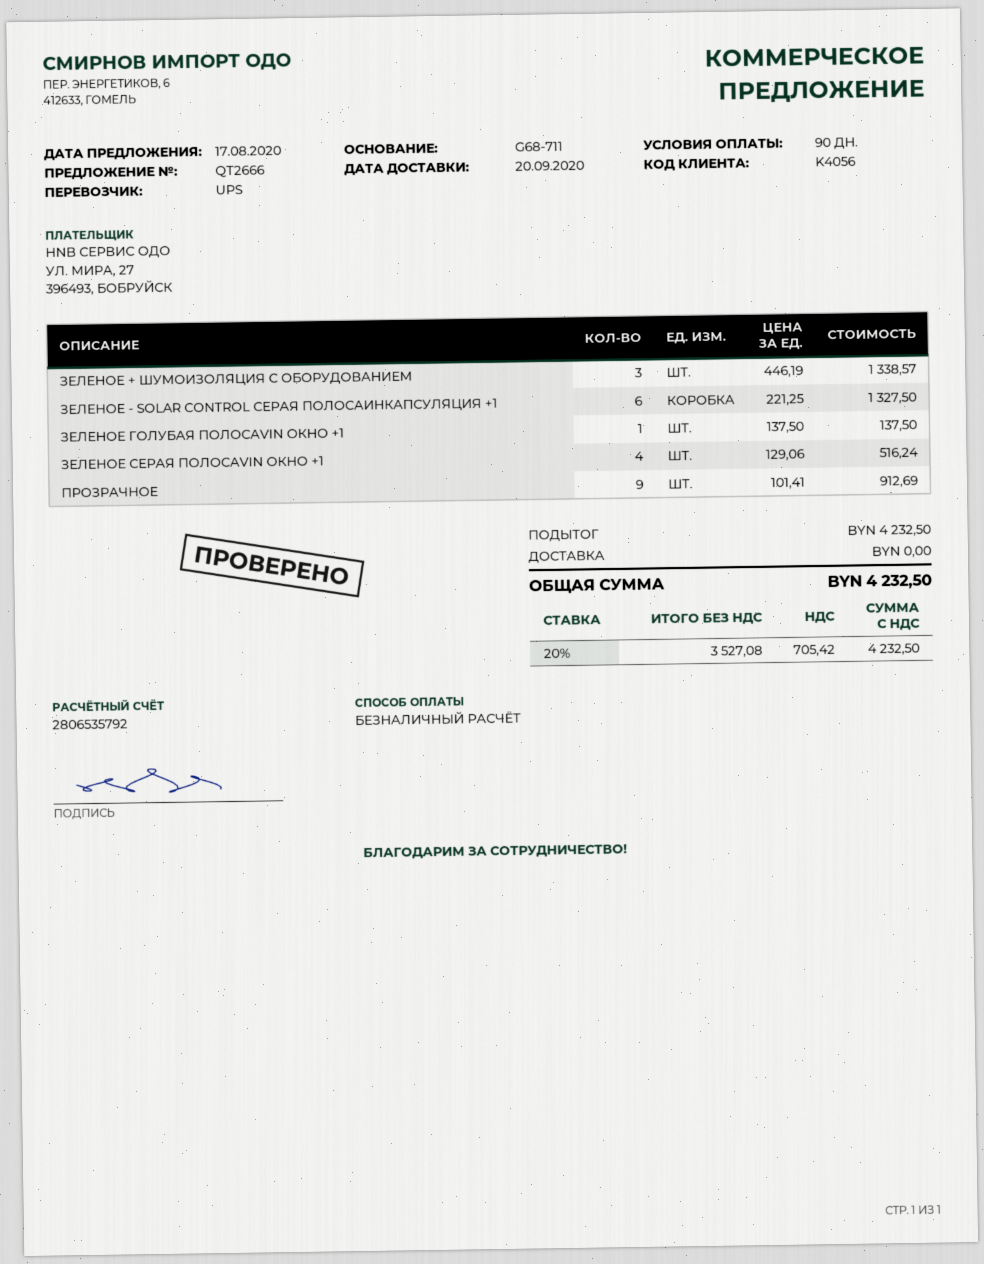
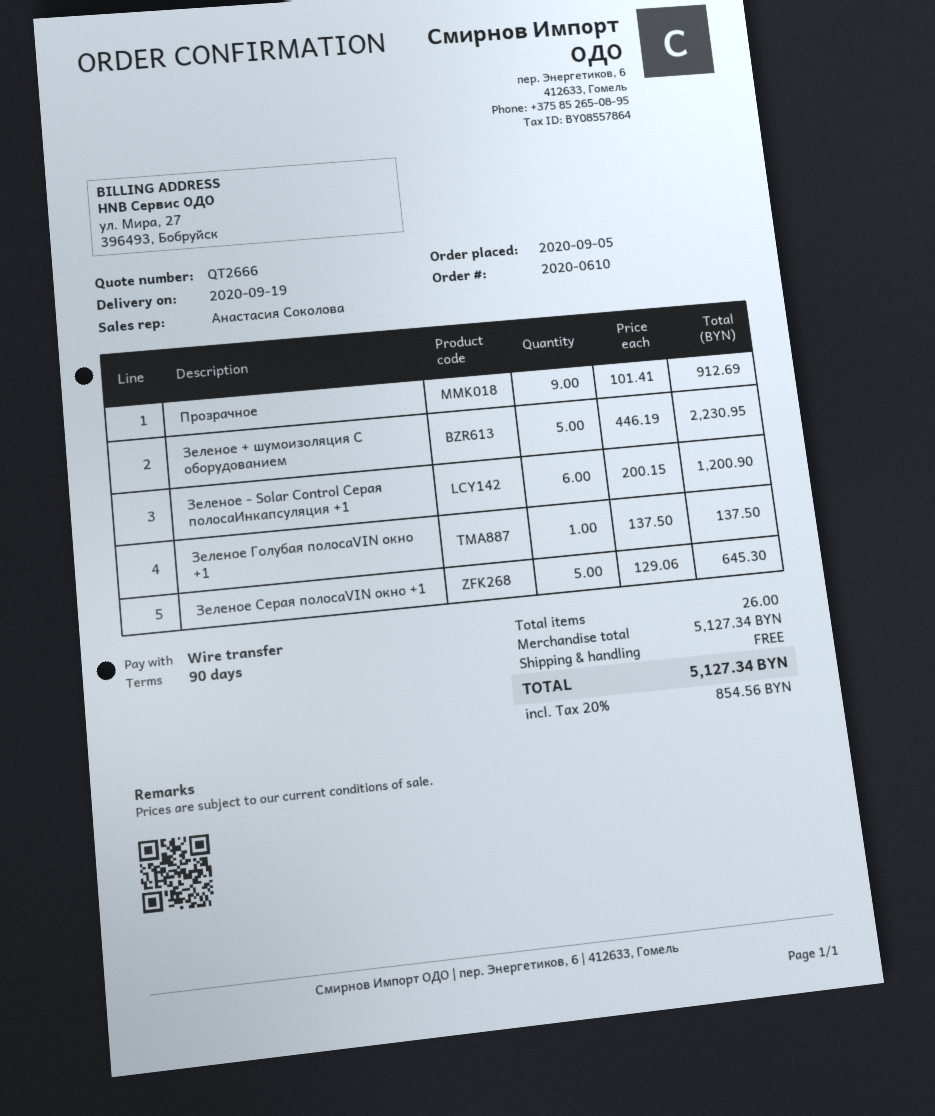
delivery date: 2020-09-20 -> 2020-09-19
ЗЕЛЕНОЕ + ШУМОИЗОЛЯЦИЯ С ОБОРУДОВАНИЕМ: 3 x 446.19 = 1338.57 -> 5 x 446.19 = 2230.95
ЗЕЛЕНОЕ - SOLAR CONTROL СЕРАЯ ПОЛОСАИНКАПСУЛЯЦИЯ +1: 6 x 221.25 = 1327.50 -> 6 x 200.15 = 1200.90
ЗЕЛЕНОЕ СЕРАЯ ПОЛОСАVIN ОКНО +1: 4 x 129.06 = 516.24 -> 5 x 129.06 = 645.30
subtotal: 4232.50 -> 5127.34
tax: 20% = 705.42 -> 20% = 854.56
total: 4232.50 -> 5127.34

